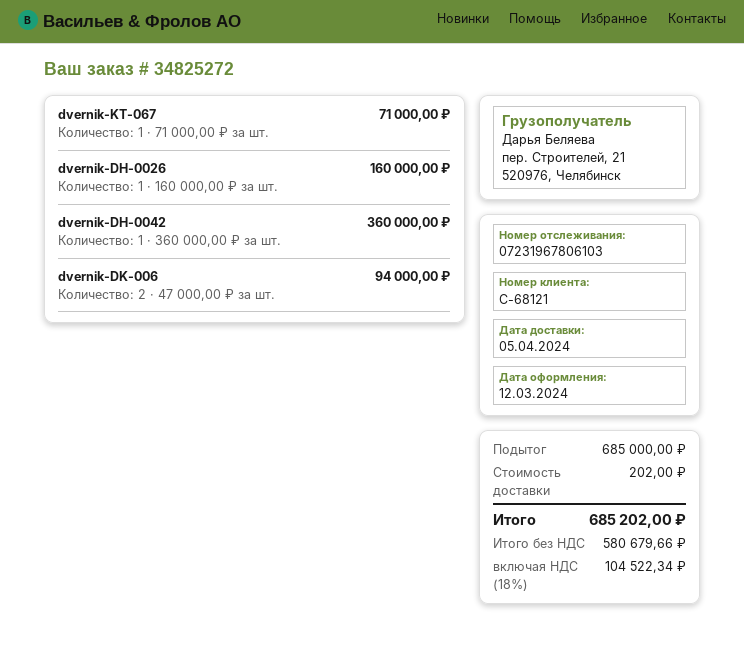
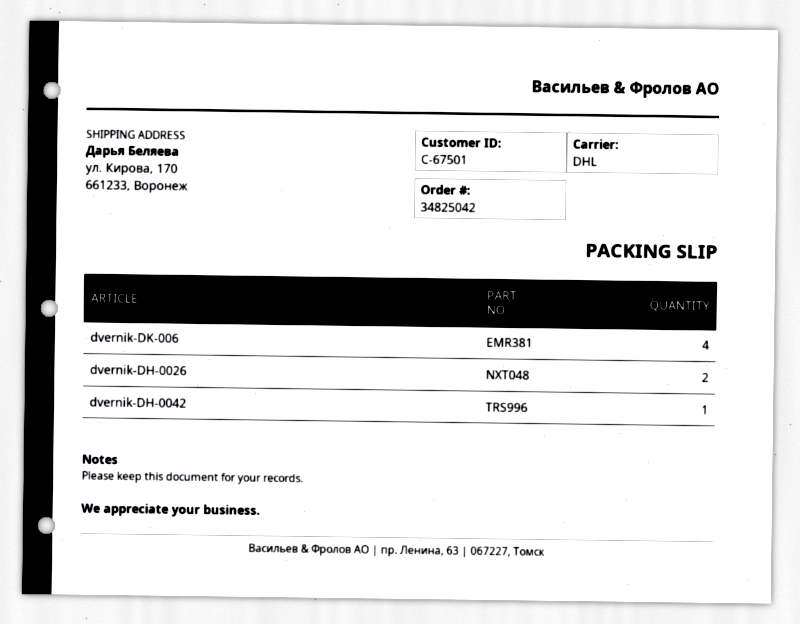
order number: 34825272 -> 34825042
customer number: C-68121 -> C-67501
ship to: пер. Строителей, 21, 520976, Челябинск -> ул. Кирова, 170, 661233, Воронеж
dvernik-KT-067: 1 -> none
dvernik-DH-0026: 1 -> 2
dvernik-DK-006: 2 -> 4

